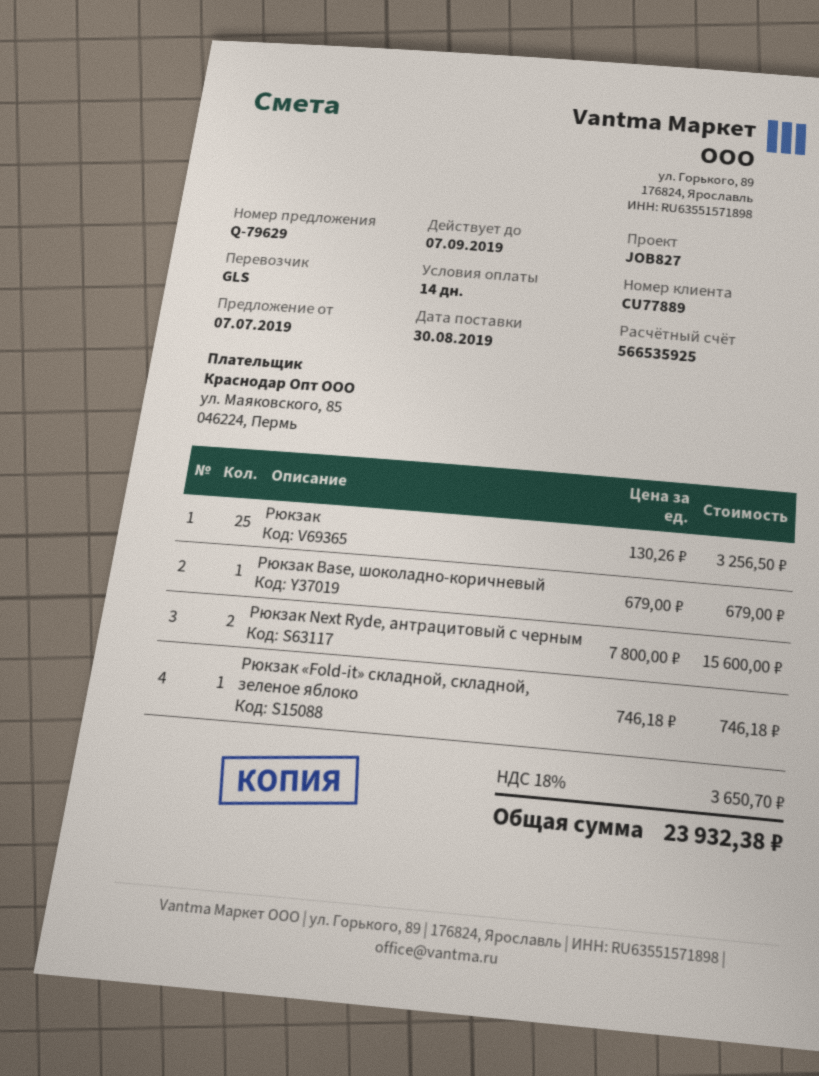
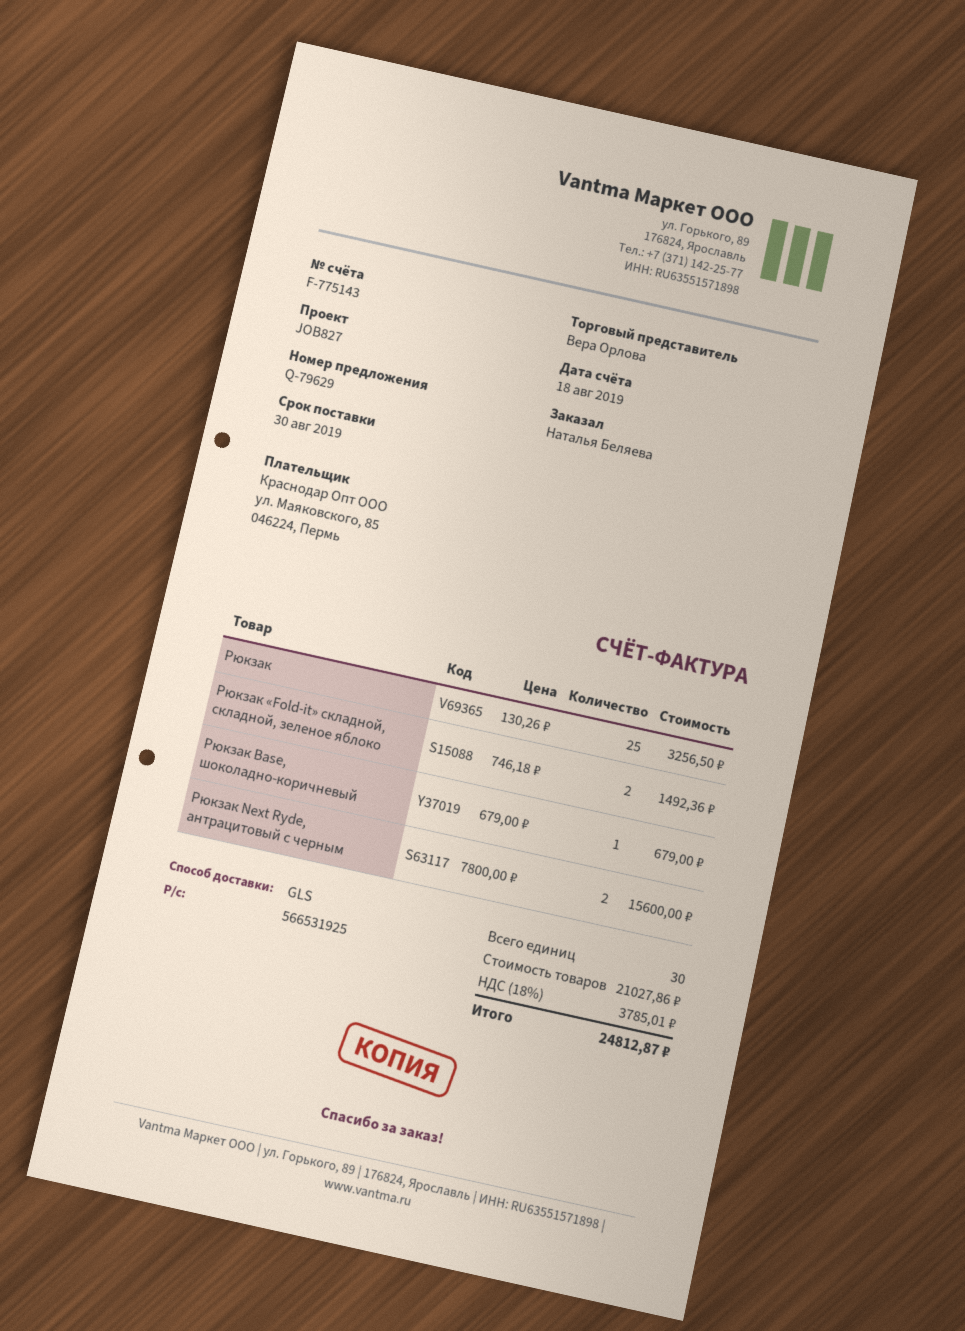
bank account: 566535925 -> 566531925
Рюкзак «Fold-it» складной, складной, зеленое яблоко: 1 x 746.18 = 746.18 -> 2 x 746.18 = 1492.36
tax: 18% = 3650.70 -> 18% = 3785.01
total: 23932.38 -> 24812.87

